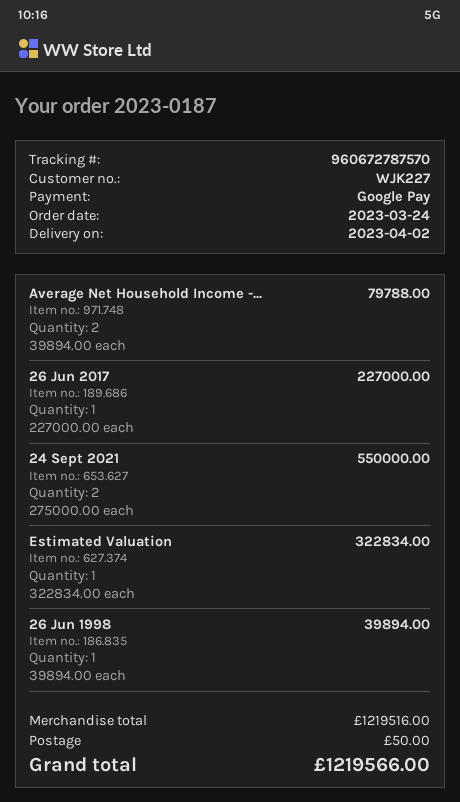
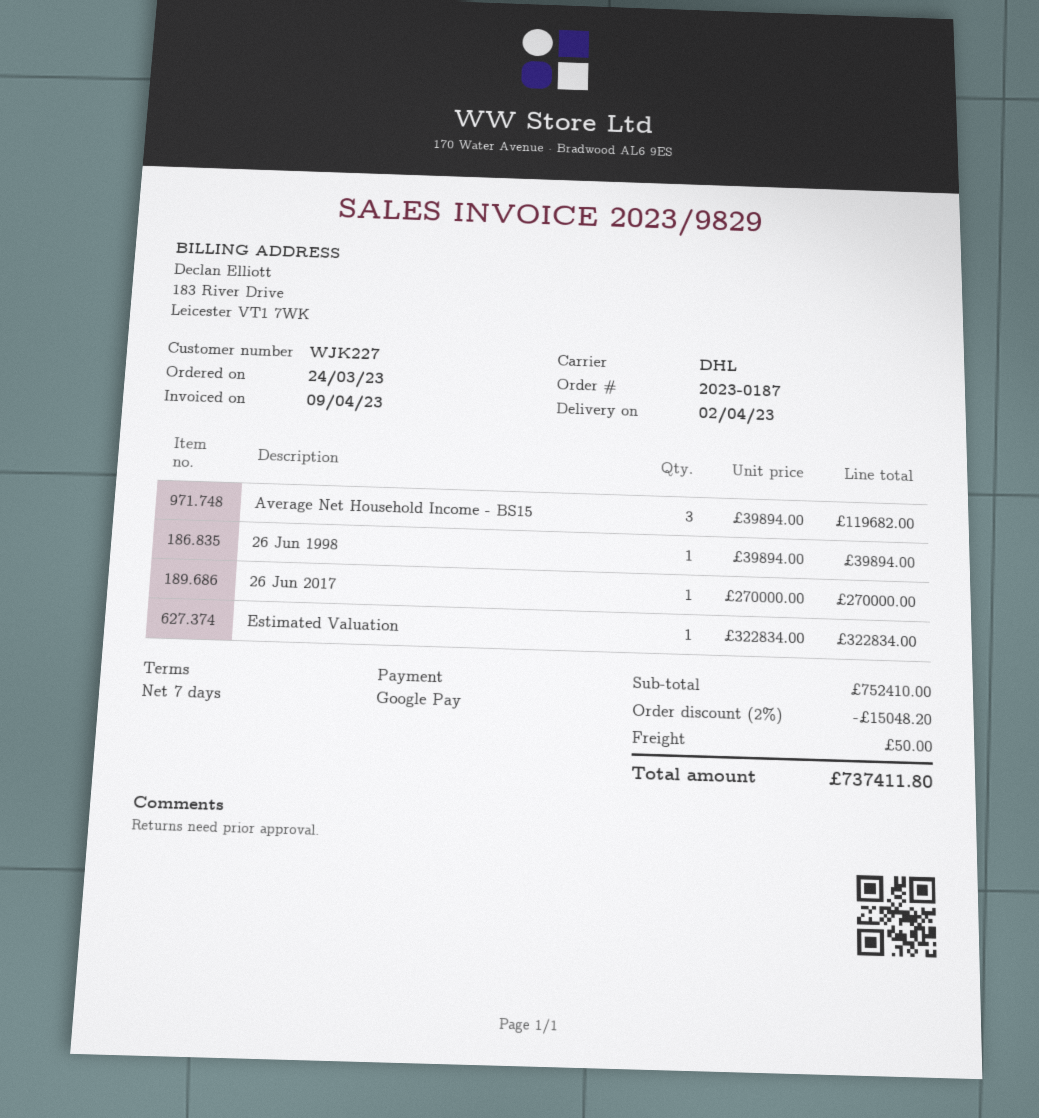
Average Net Household Income -...: 2 x 39894.00 = 79788.00 -> 3 x 39894.00 = 119682.00
26 Jun 2017: 1 x 227000.00 = 227000.00 -> 1 x 270000.00 = 270000.00
24 Sept 2021: 2 x 275000.00 = 550000.00 -> none
subtotal: 1219516.00 -> 752410.00
discount: none -> 2% = 15048.20
total: 1219566.00 -> 737411.80

